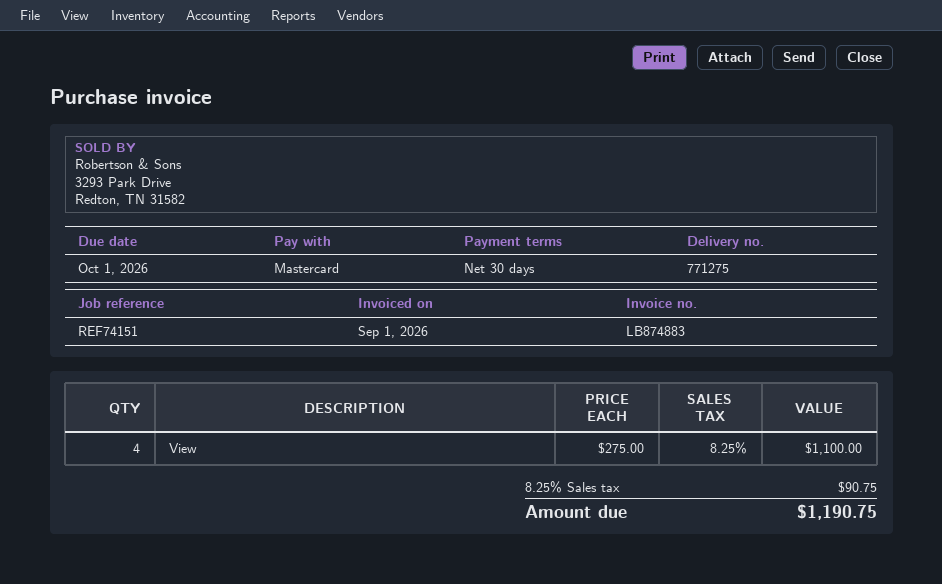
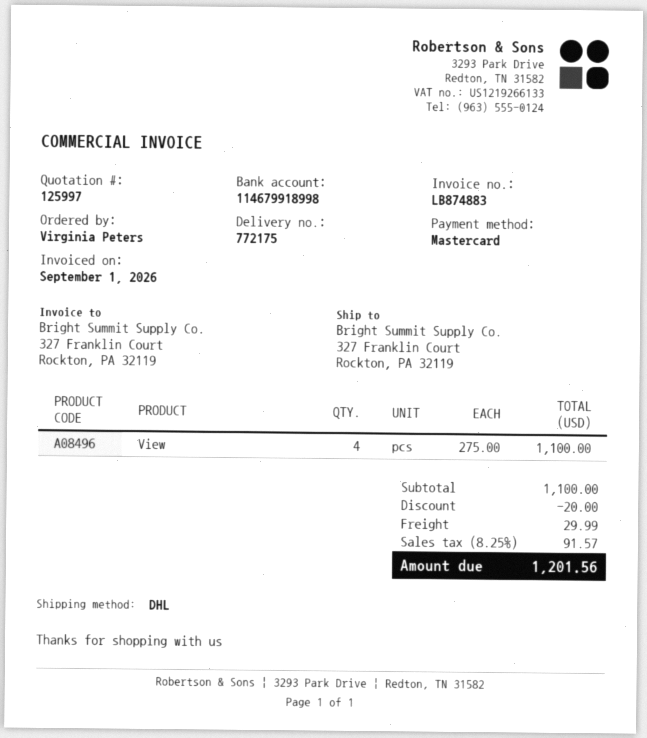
delivery note number: 771275 -> 772175
discount: none -> 20.00
shipping: none -> 29.99
tax: 8.25% = 90.75 -> 8.25% = 91.57
total: 1190.75 -> 1201.56

